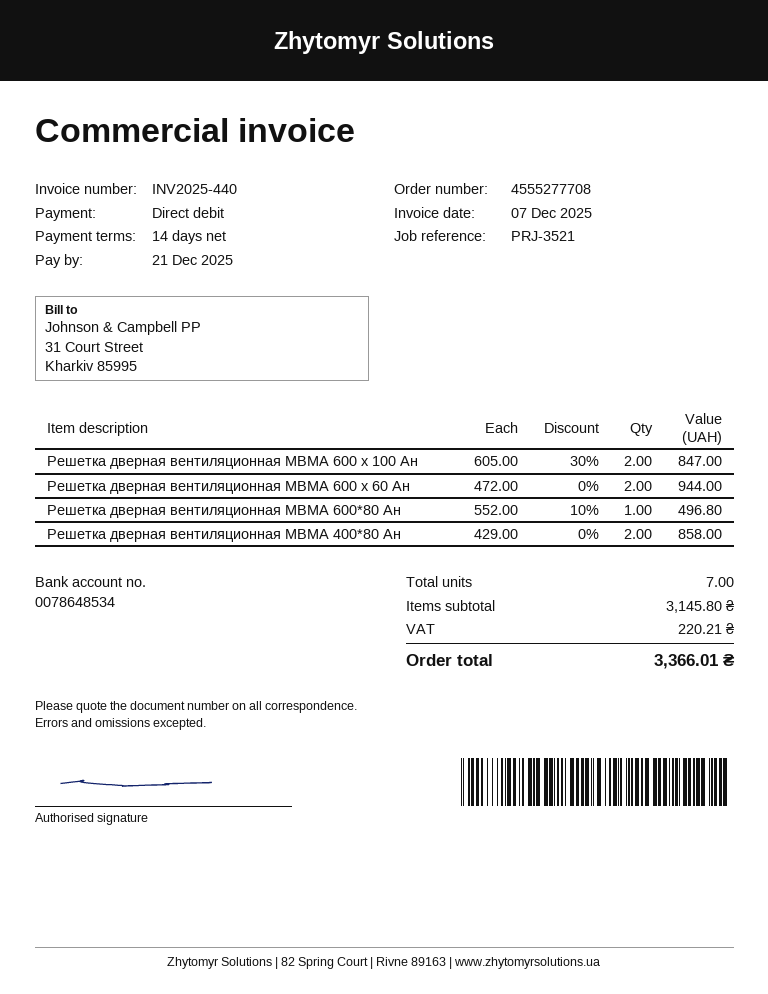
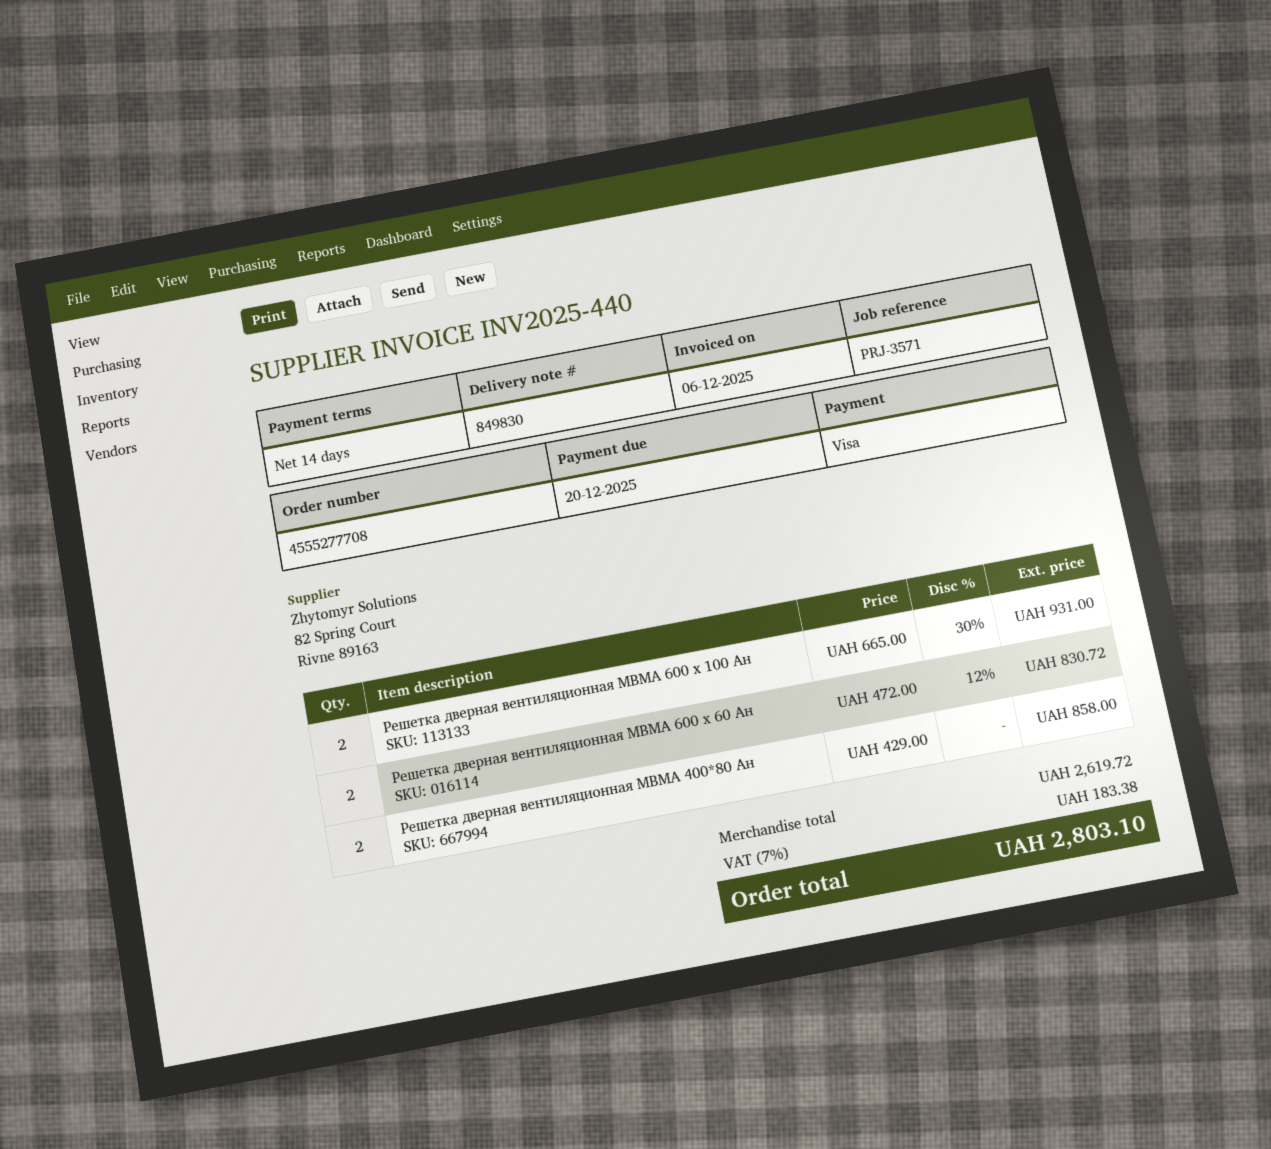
invoice date: 2025-12-07 -> 2025-12-06
due date: 2025-12-21 -> 2025-12-20
reference: PRJ-3521 -> PRJ-3571
payment method: direct debit -> Visa
Решетка дверная вентиляционная МВМА 600 х 100 Ан: 2 x 605.00 - 30% = 847.00 -> 2 x 665.00 - 30% = 931.00
Решетка дверная вентиляционная МВМА 600 х 60 Ан: 2 x 472.00 = 944.00 -> 2 x 472.00 - 12% = 830.72
Решетка дверная вентиляционная МВМА 600*80 Ан: 1 x 552.00 - 10% = 496.80 -> none
subtotal: 3145.80 -> 2619.72
tax: 220.21 -> 183.38
total: 3366.01 -> 2803.10

